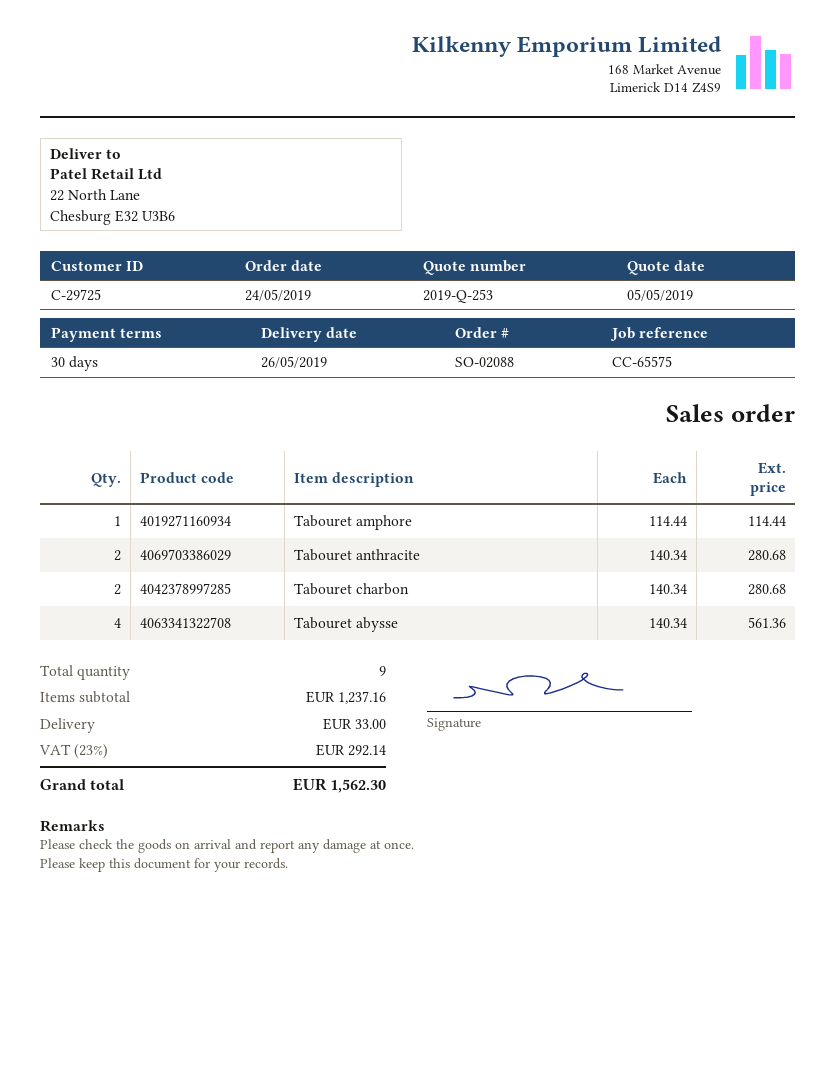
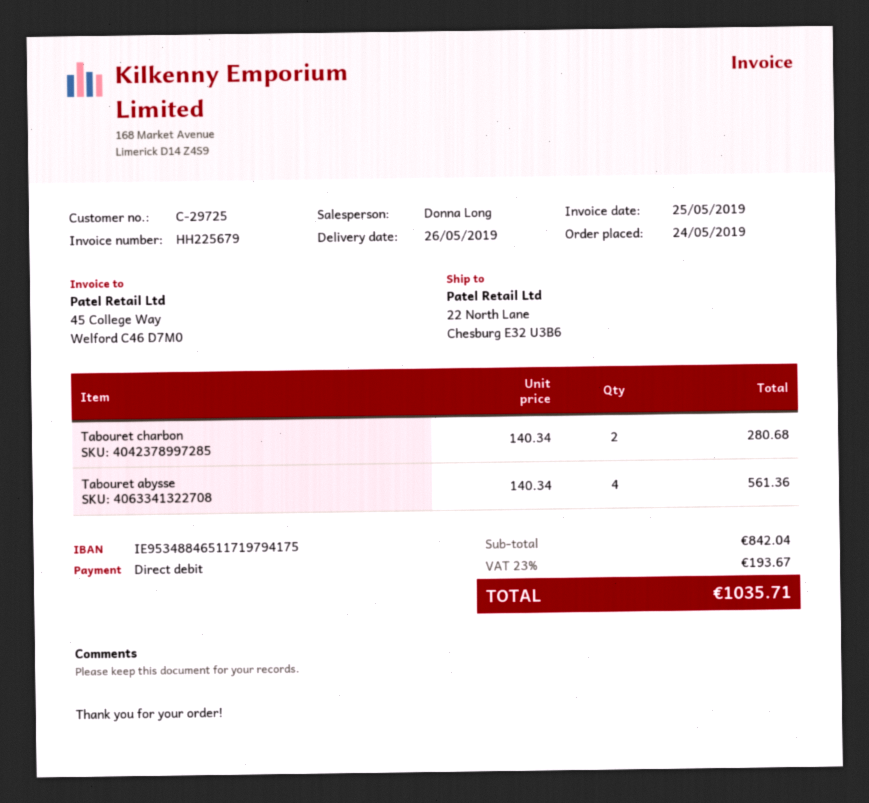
Tabouret amphore: 1 x 114.44 = 114.44 -> none
Tabouret anthracite: 2 x 140.34 = 280.68 -> none
subtotal: 1237.16 -> 842.04
shipping: 33.00 -> none
tax: 23% = 292.14 -> 23% = 193.67
total: 1562.30 -> 1035.71

